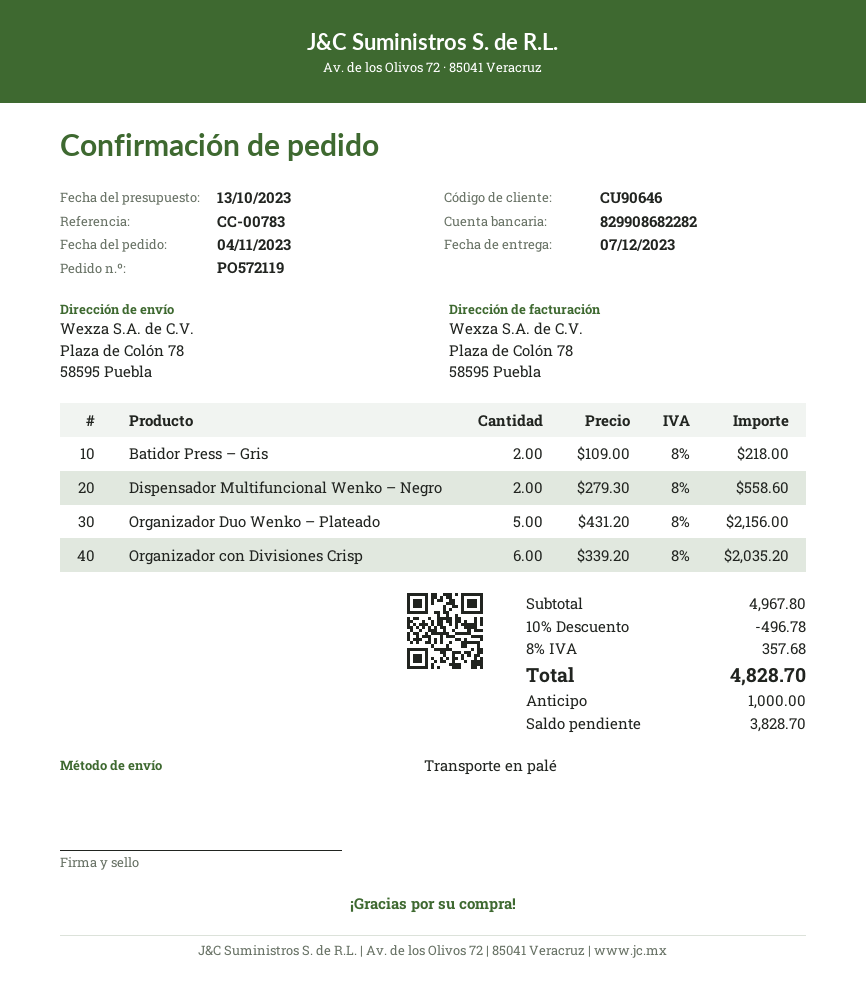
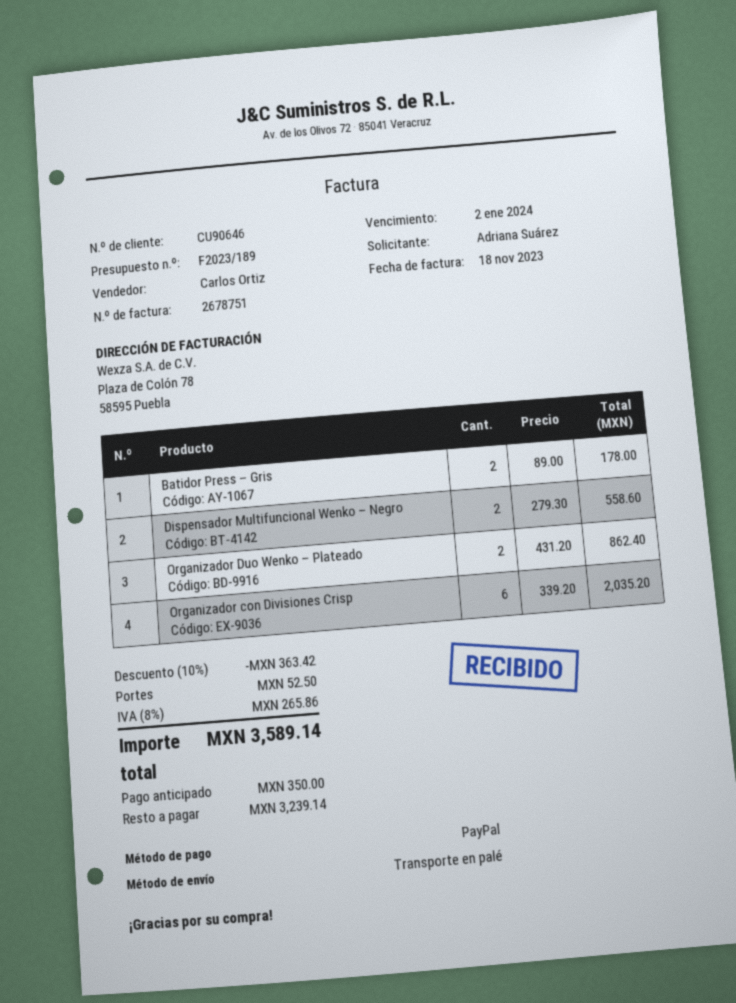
Batidor Press – Gris: 2 x 109.00 = 218.00 -> 2 x 89.00 = 178.00
Organizador Duo Wenko – Plateado: 5 x 431.20 = 2156.00 -> 2 x 431.20 = 862.40
discount: 10% = 496.78 -> 10% = 363.42
shipping: none -> 52.50
tax: 8% = 357.68 -> 8% = 265.86
total: 4828.70 -> 3589.14
deposit: 1000.00 -> 350.00
balance: 3828.70 -> 3239.14

